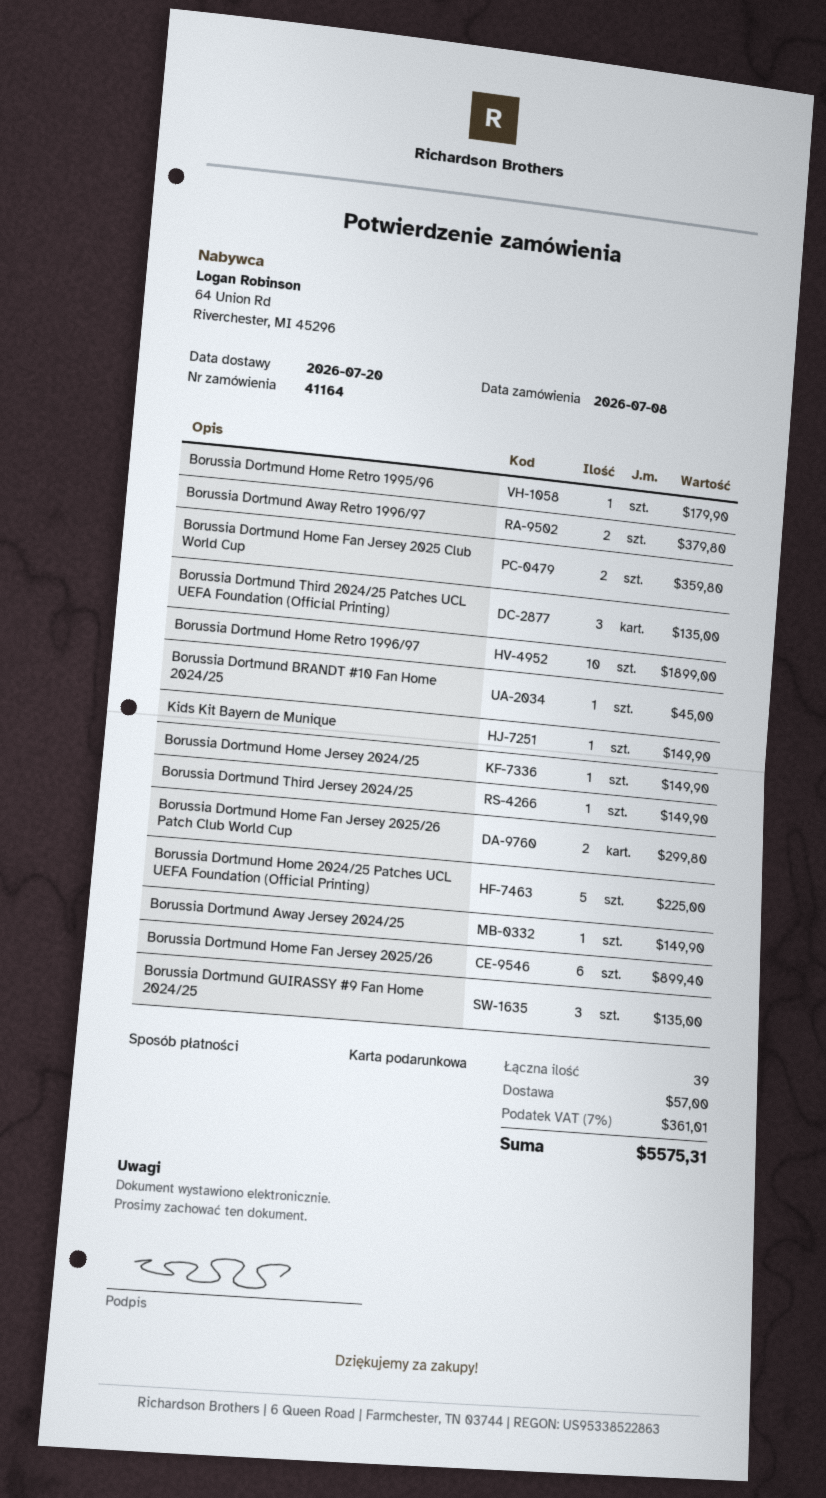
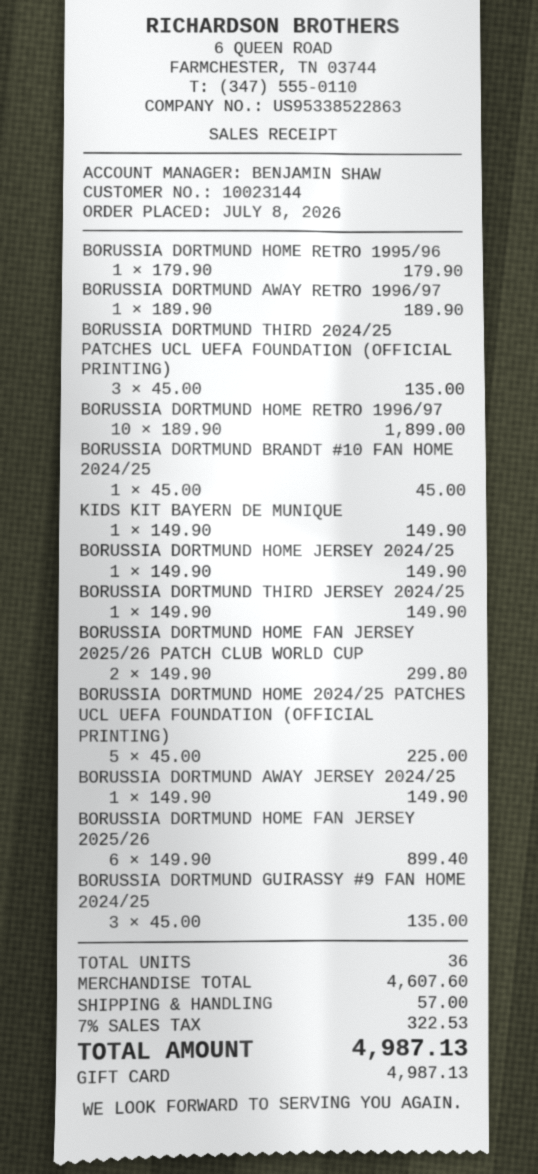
Borussia Dortmund Away Retro 1996/97: 2 for 379.80 -> 1 for 189.90
Borussia Dortmund Home Fan Jersey 2025 Club World Cup: 2 for 359.80 -> none
total quantity: 39 -> 36
tax: 7% = 361.01 -> 7% = 322.53
total: 5575.31 -> 4987.13

